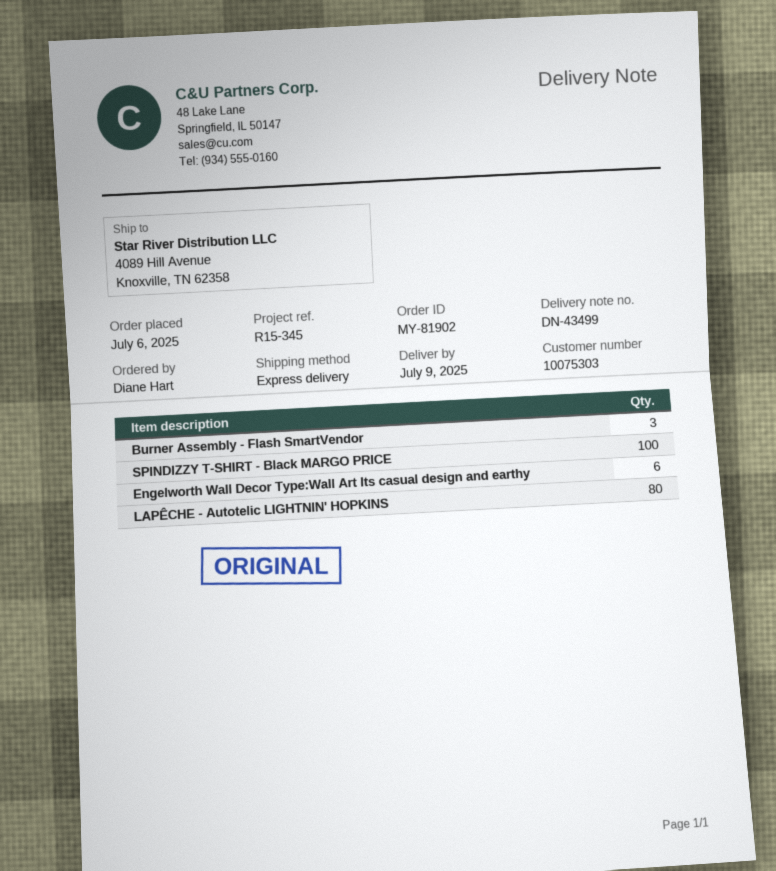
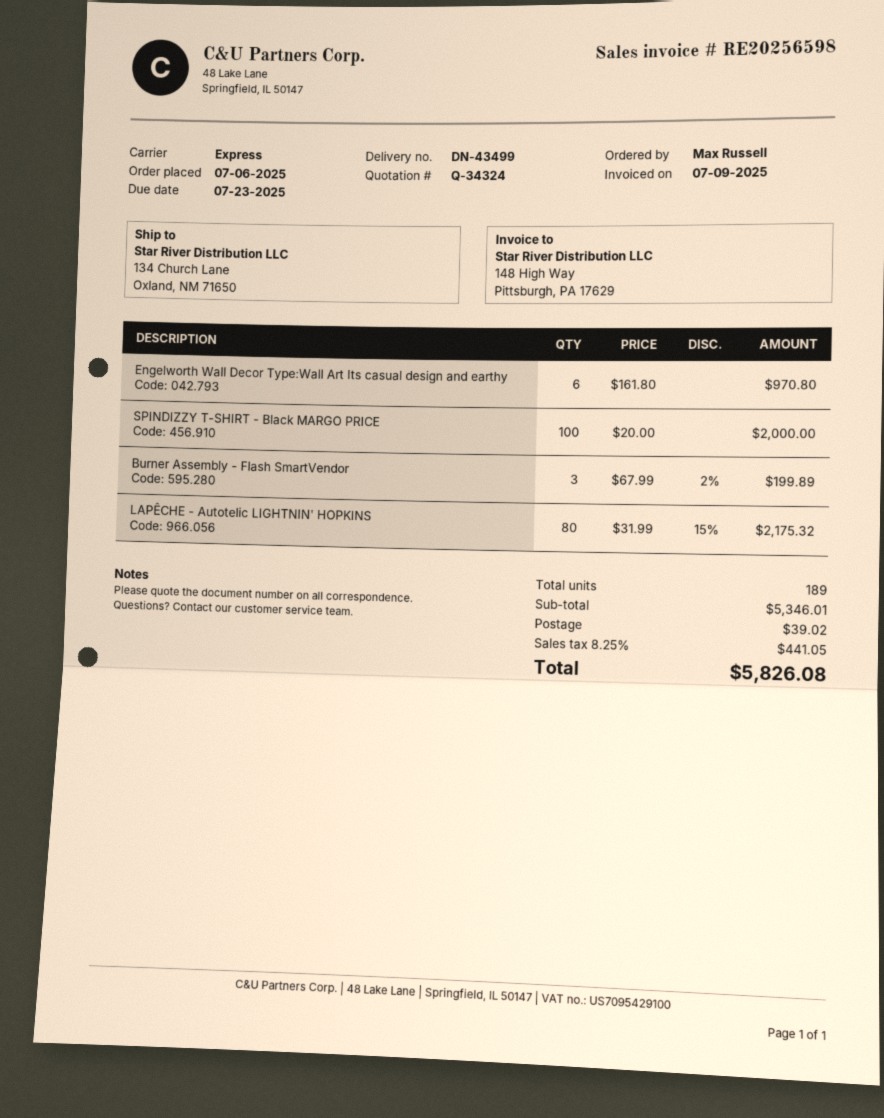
ordered by: Diane Hart -> Max Russell
ship to: 4089 Hill Avenue, Knoxville, TN 62358 -> 134 Church Lane, Oxland, NM 71650

